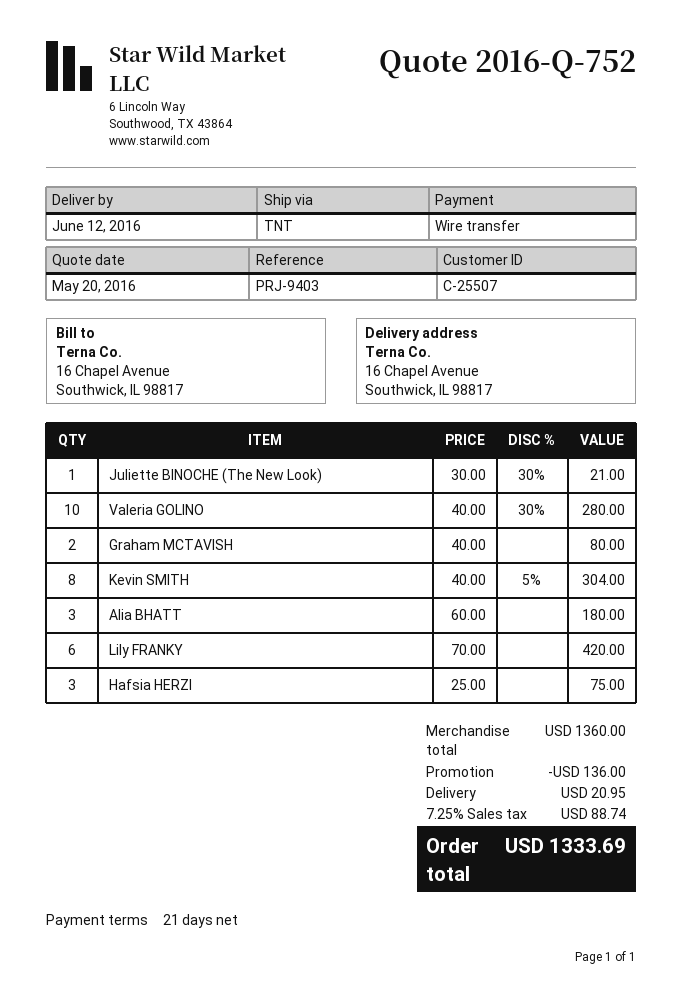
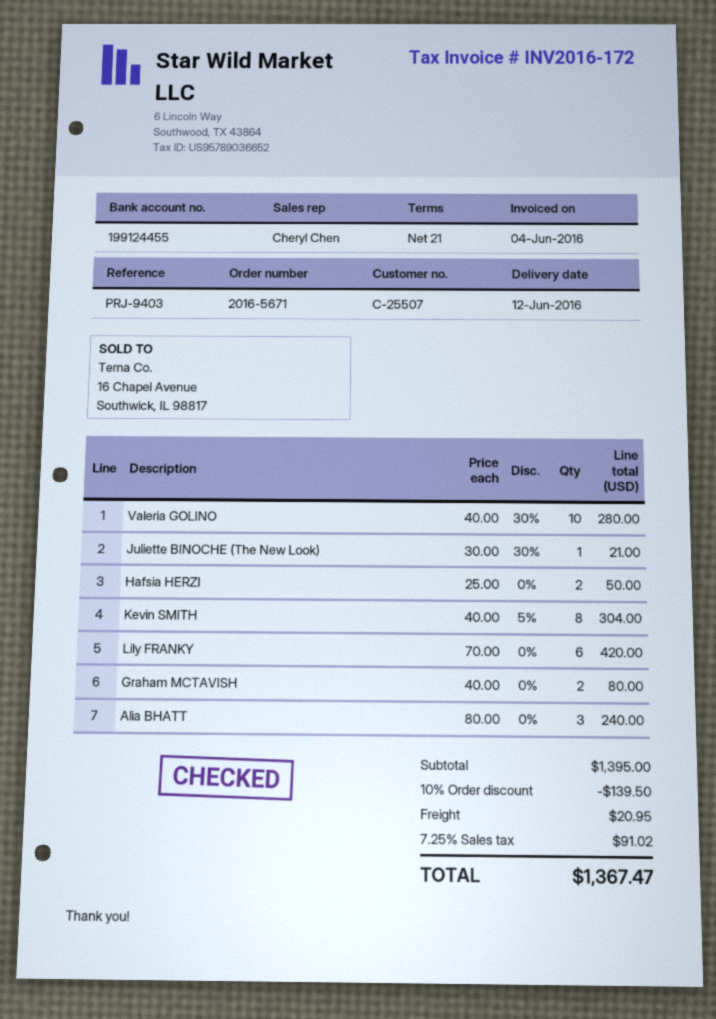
Alia BHATT: 3 x 60.00 = 180.00 -> 3 x 80.00 = 240.00
Hafsia HERZI: 3 x 25.00 = 75.00 -> 2 x 25.00 = 50.00
subtotal: 1360.00 -> 1395.00
discount: 136.00 -> 139.50
tax: 7.25% = 88.74 -> 7.25% = 91.02
total: 1333.69 -> 1367.47

